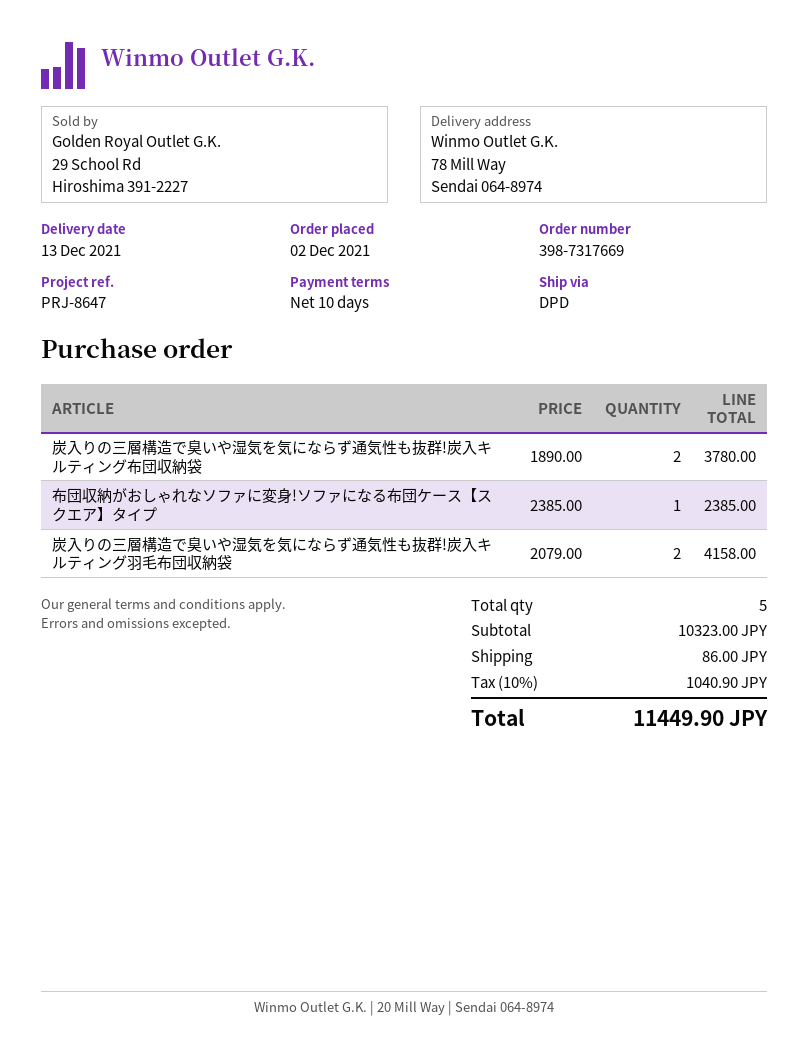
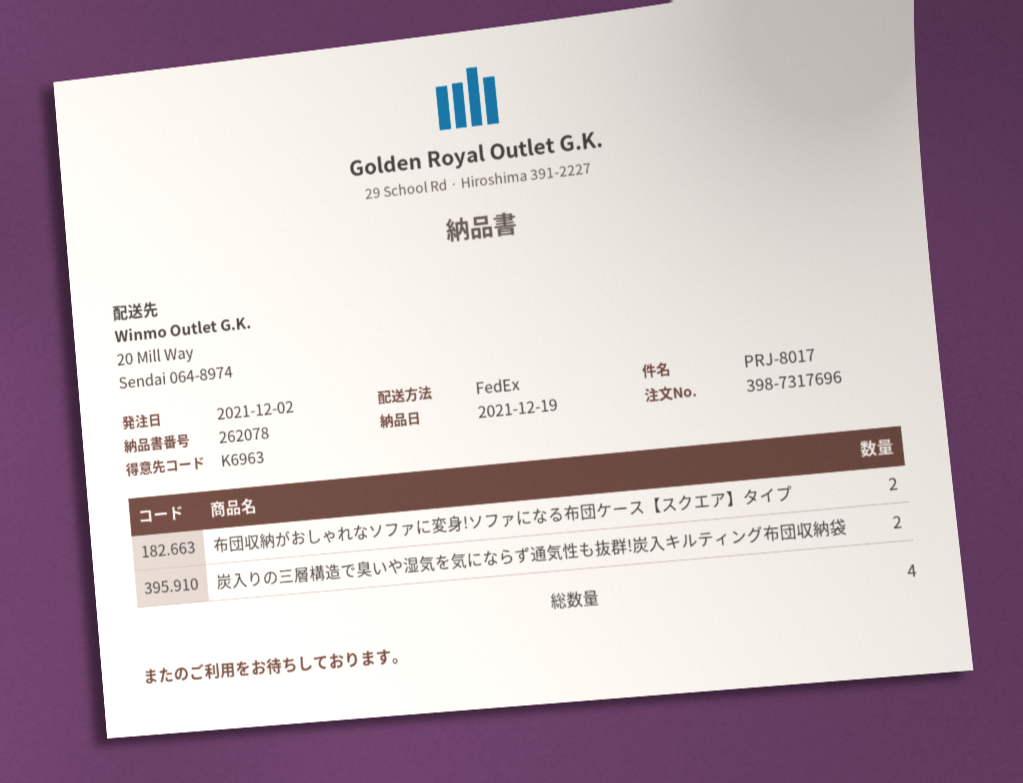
order number: 398-7317669 -> 398-7317696
delivery date: 2021-12-13 -> 2021-12-19
reference: PRJ-8647 -> PRJ-8017
shipping method: DPD -> FedEx
ship to: 78 Mill Way, Sendai 064-8974 -> 20 Mill Way, Sendai 064-8974
布団収納がおしゃれなソファに変身!ソファになる布団ケース【スクエア】タイプ: 1 -> 2
炭入りの三層構造で臭いや湿気を気にならず通気性も抜群!炭入キルティング羽毛布団収納袋: 2 -> none
total quantity: 5 -> 4

